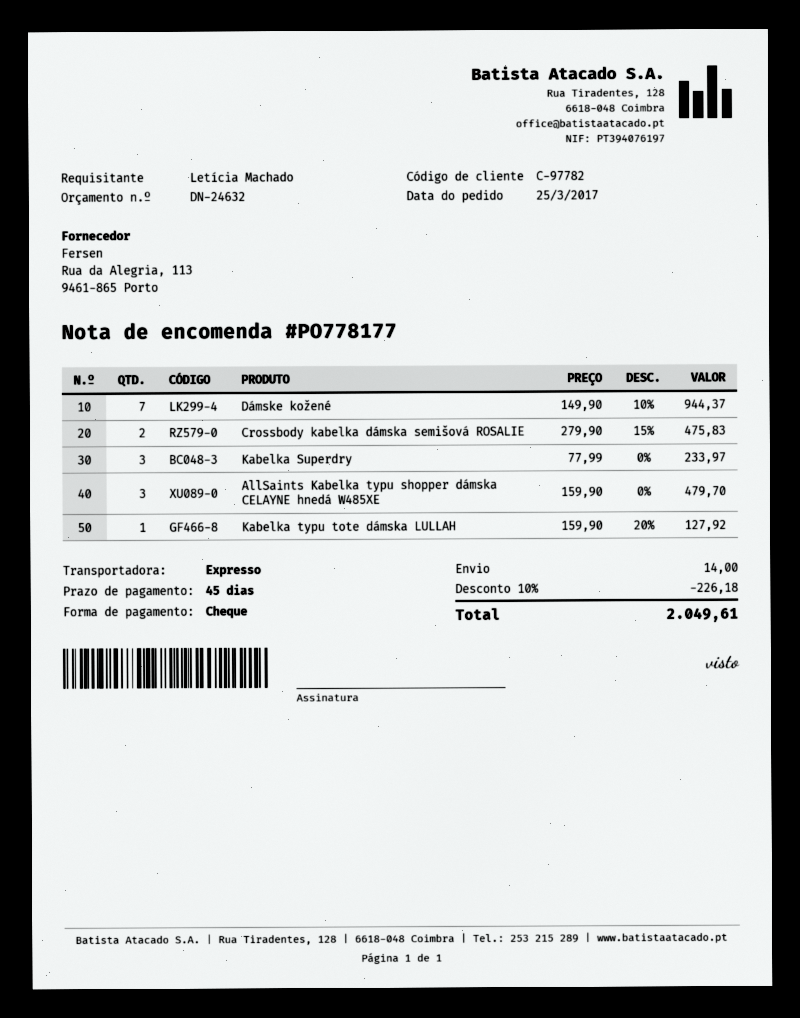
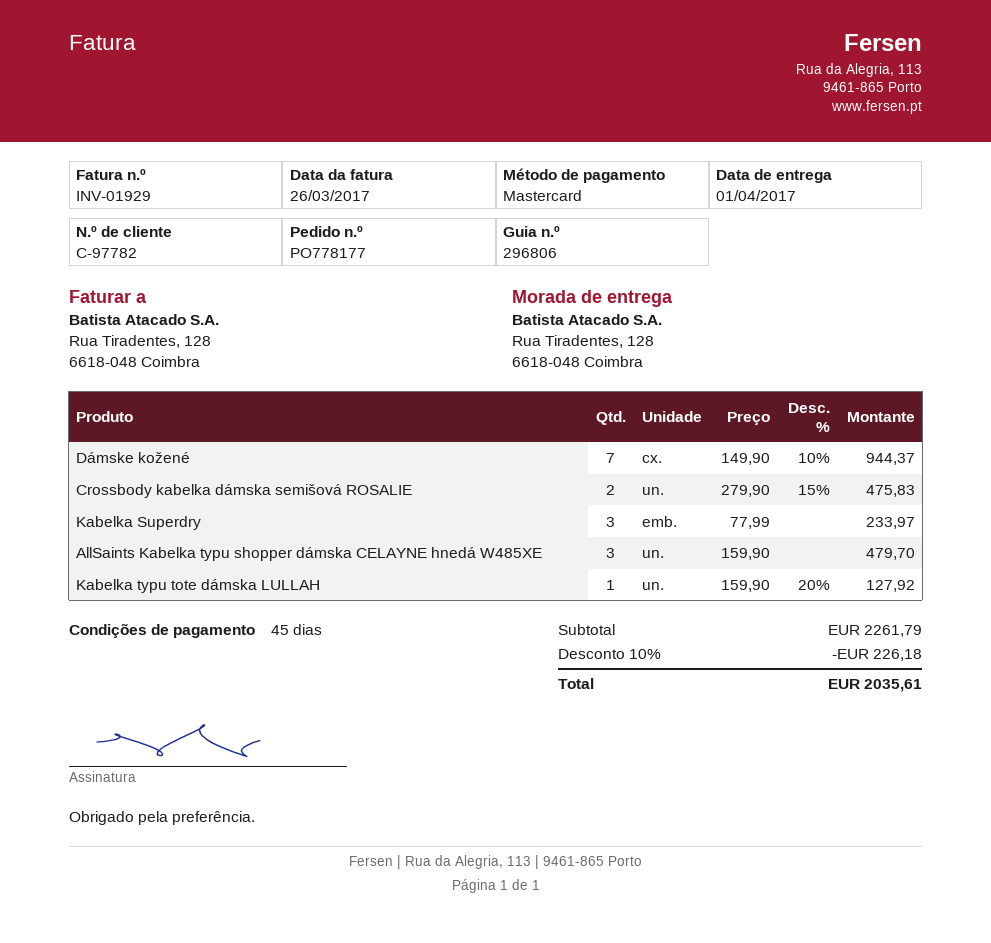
payment method: cheque -> Mastercard
shipping: 14.00 -> none
total: 2049.61 -> 2035.61

